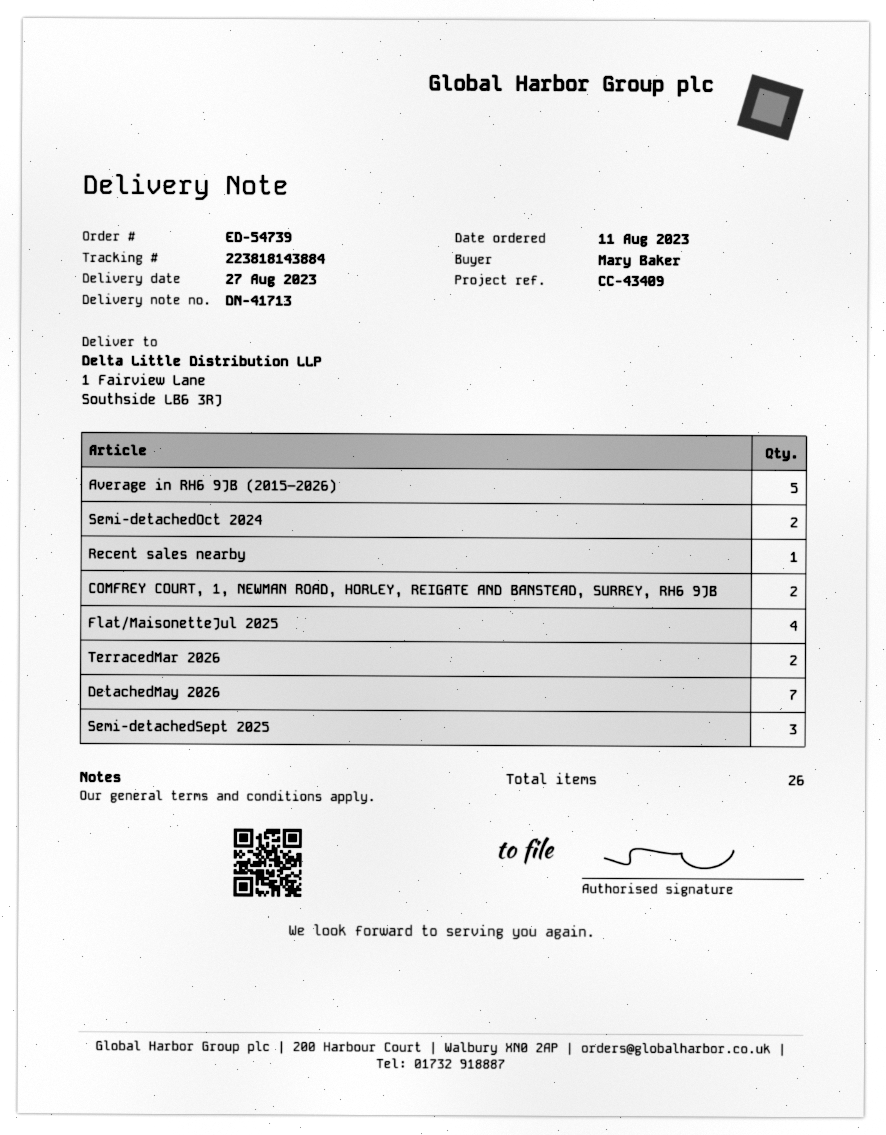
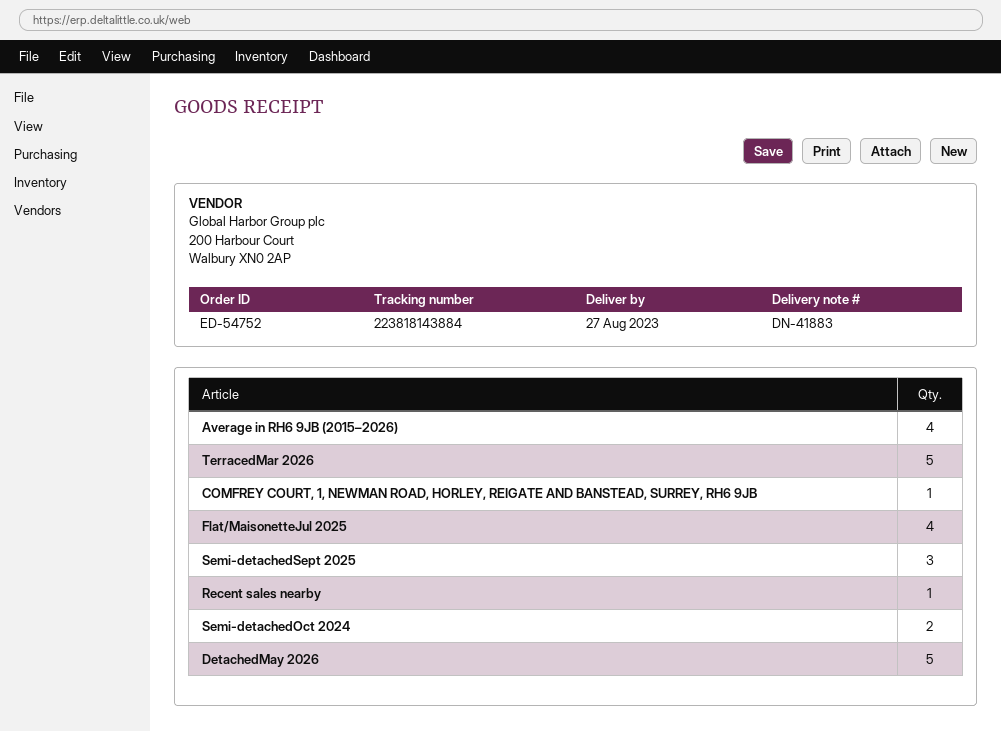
order number: ED-54739 -> ED-54752
delivery note number: DN-41713 -> DN-41883
Average in RH6 9JB (2015–2026): 5 -> 4
COMFREY COURT, 1, NEWMAN ROAD, HORLEY, REIGATE AND BANSTEAD, SURREY, RH6 9JB: 2 -> 1
TerracedMar 2026: 2 -> 5
DetachedMay 2026: 7 -> 5

